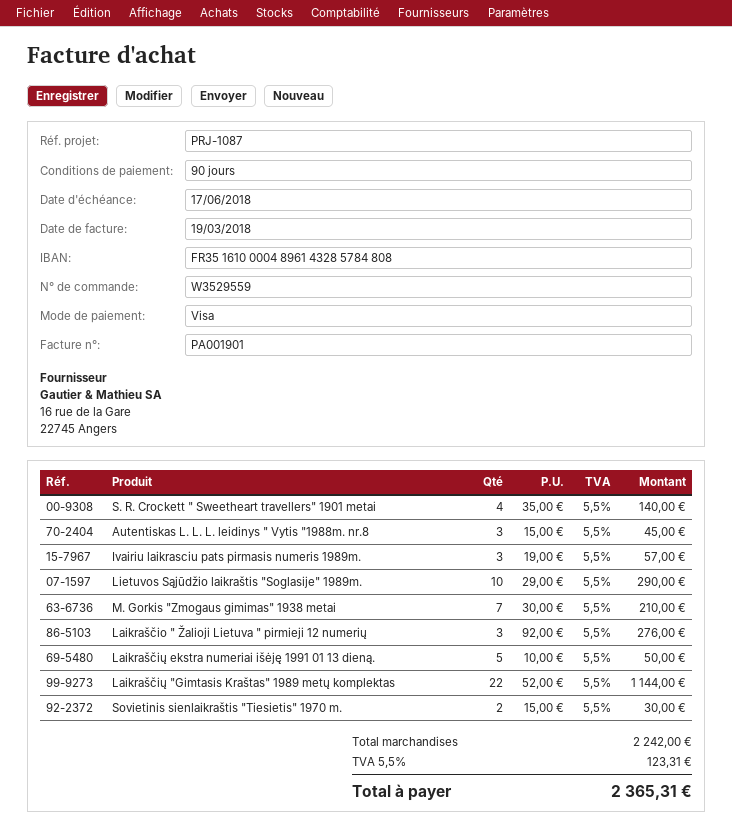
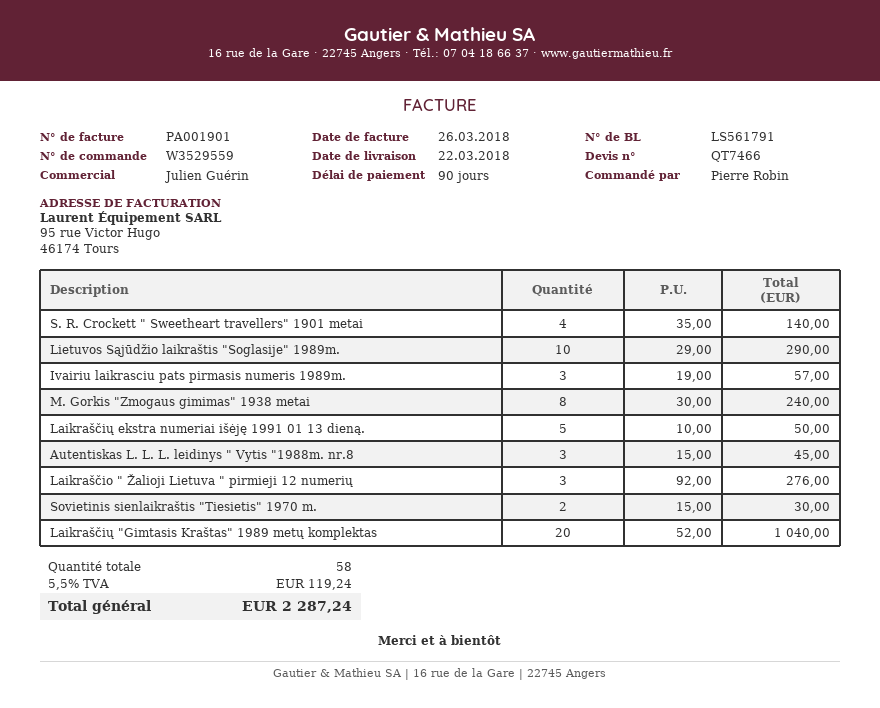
invoice date: 2018-03-19 -> 2018-03-26
M. Gorkis "Zmogaus gimimas" 1938 metai: 7 x 30.00 = 210.00 -> 8 x 30.00 = 240.00
Laikraščių "Gimtasis Kraštas" 1989 metų komplektas: 22 x 52.00 = 1144.00 -> 20 x 52.00 = 1040.00
tax: 5.5% = 123.31 -> 5.5% = 119.24
total: 2365.31 -> 2287.24

